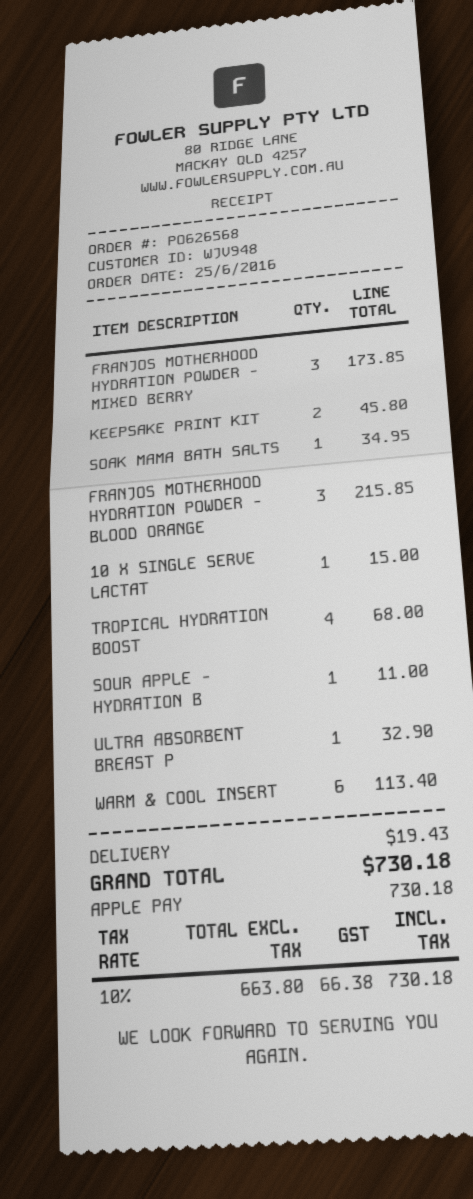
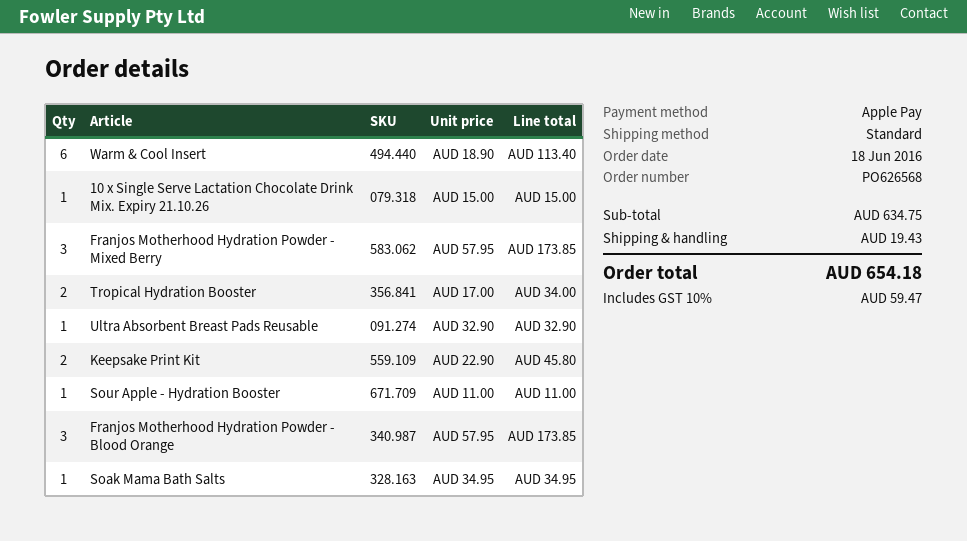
order date: 2016-06-25 -> 2016-06-18
FRANJOS MOTHERHOOD HYDRATION POWDER - BLOOD ORANGE: 3 for 215.85 -> 3 for 173.85
TROPICAL HYDRATION BOOST: 4 for 68.00 -> 2 for 34.00
tax: 10% = 66.38 -> 10% = 59.47
total: 730.18 -> 654.18

